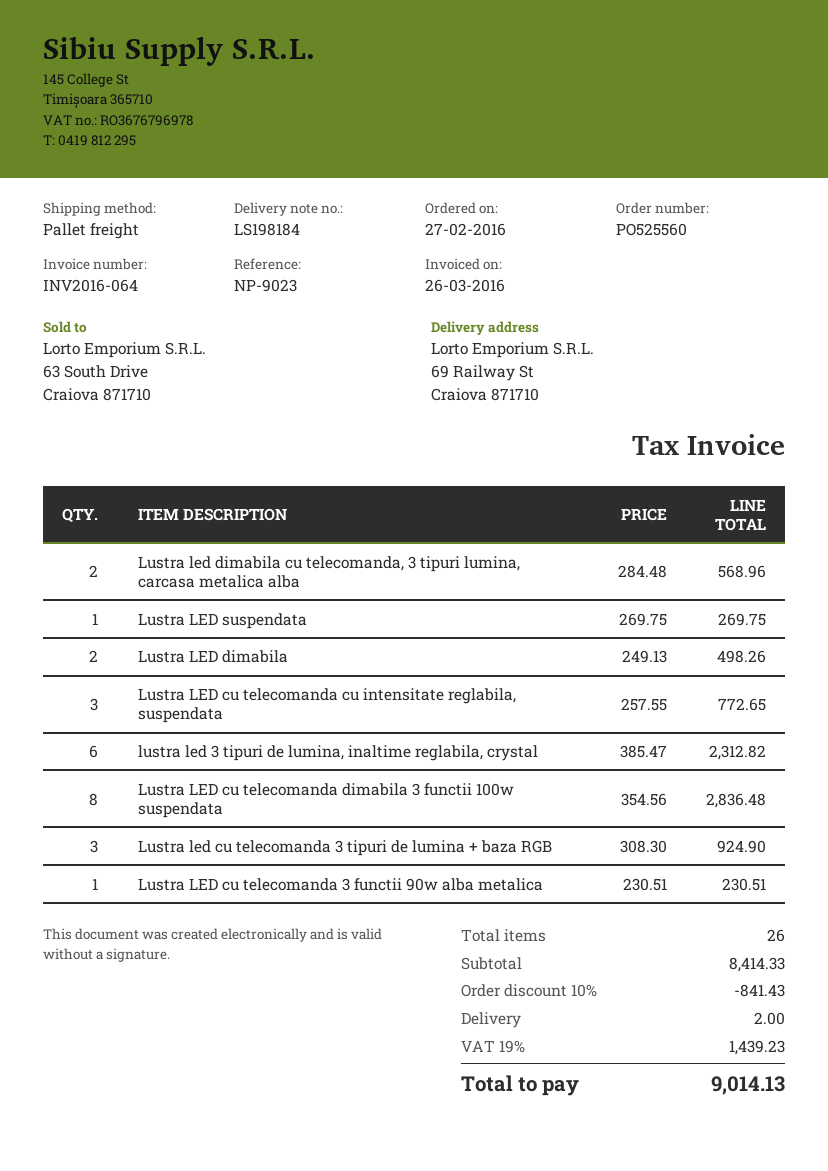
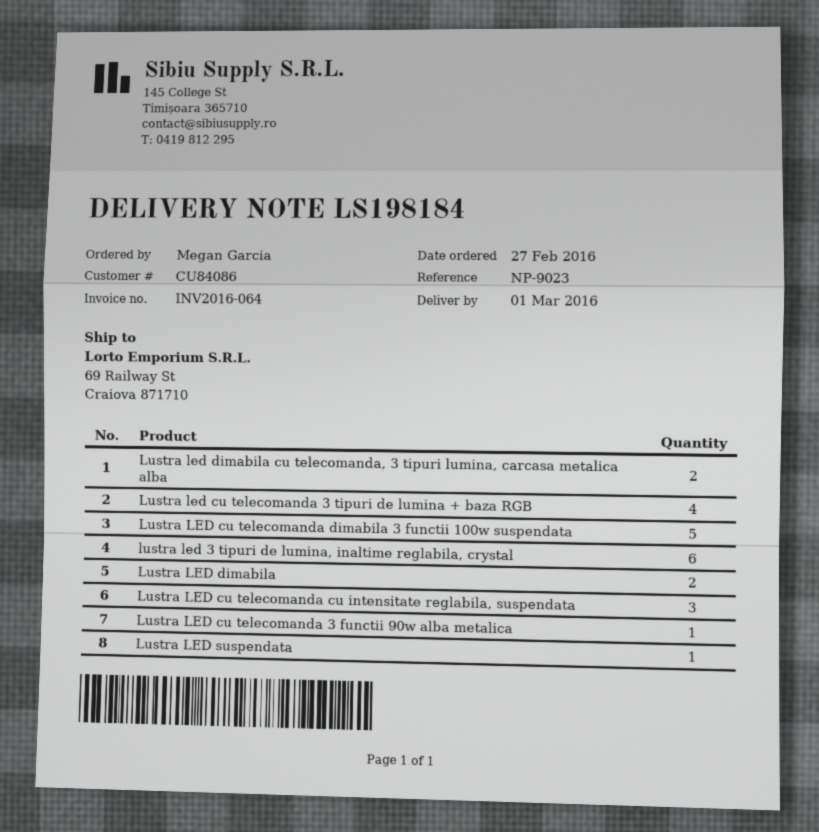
Lustra LED cu telecomanda dimabila 3 functii 100w suspendata: 8 -> 5
Lustra led cu telecomanda 3 tipuri de lumina + baza RGB: 3 -> 4

